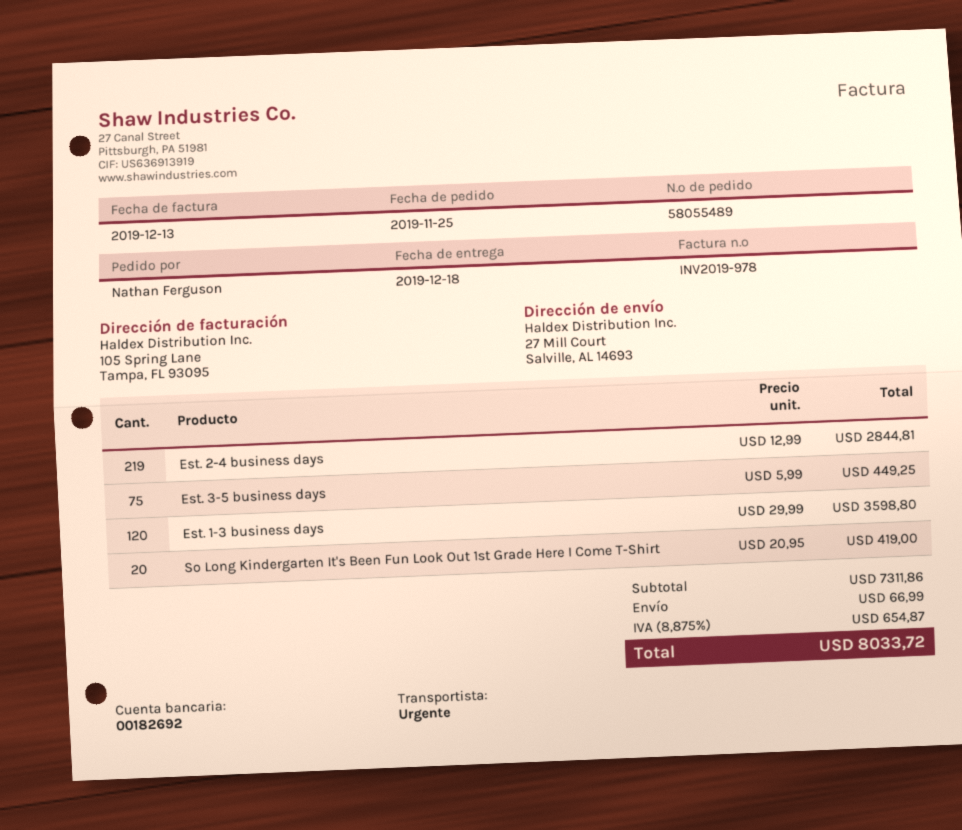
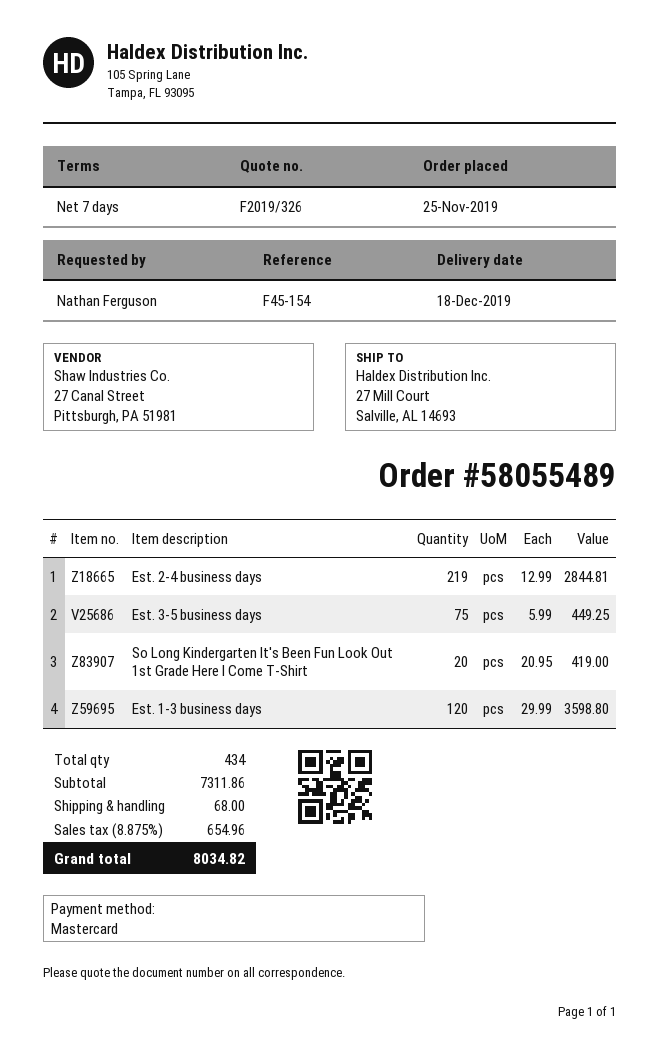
shipping: 66.99 -> 68.00
tax: 8.875% = 654.87 -> 8.875% = 654.96
total: 8033.72 -> 8034.82

